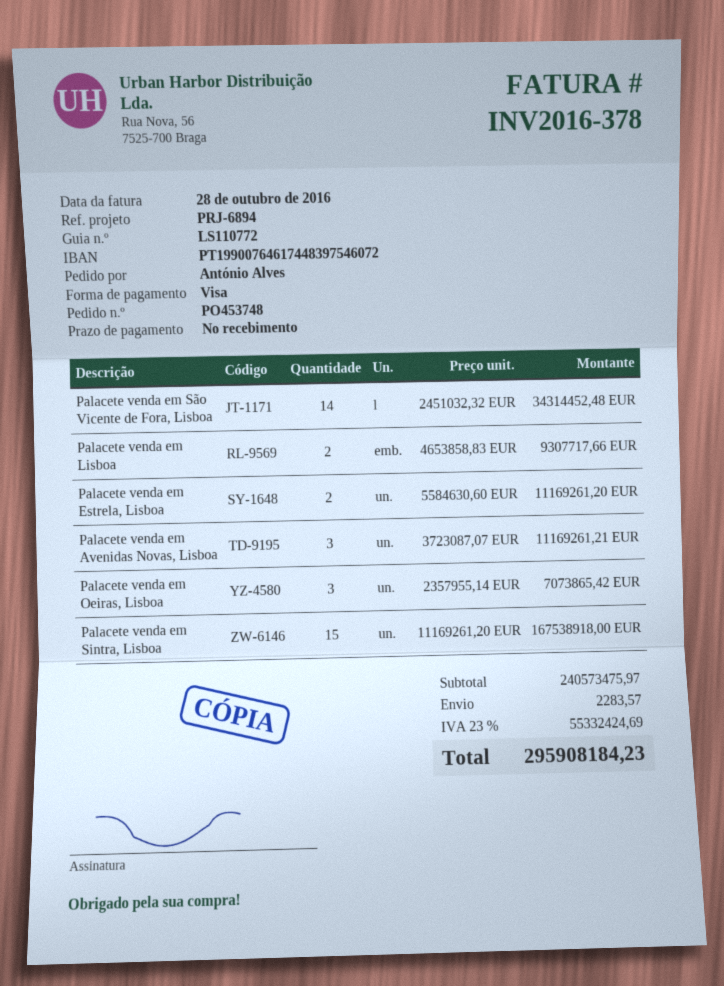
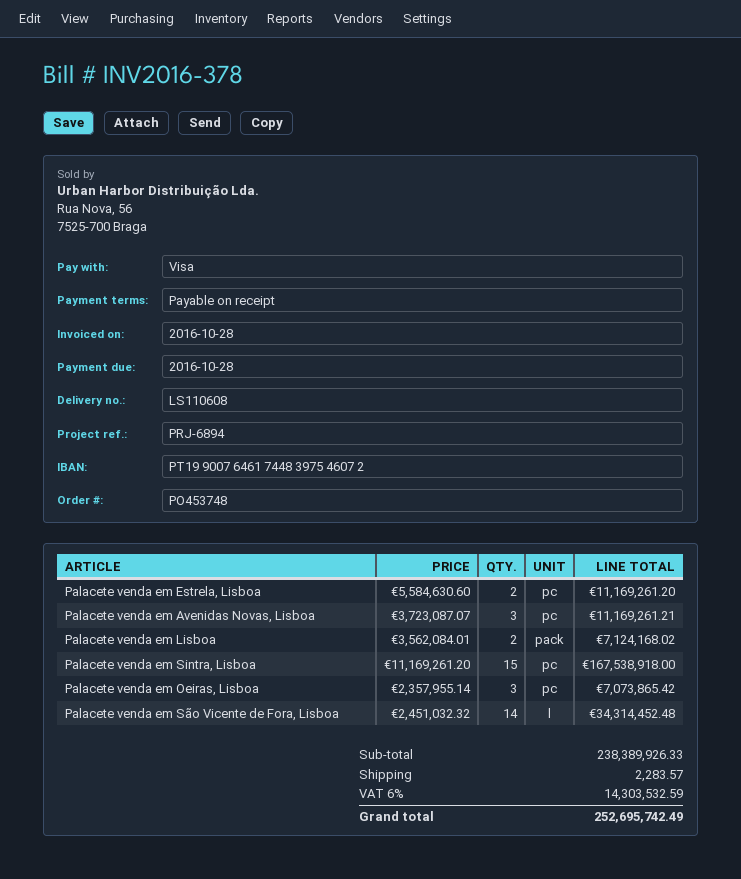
delivery note number: LS110772 -> LS110608
Palacete venda em Lisboa: 2 x 4653858.83 = 9307717.66 -> 2 x 3562084.01 = 7124168.02
subtotal: 240573475.97 -> 238389926.33
tax: 23% = 55332424.69 -> 6% = 14303532.59
total: 295908184.23 -> 252695742.49

